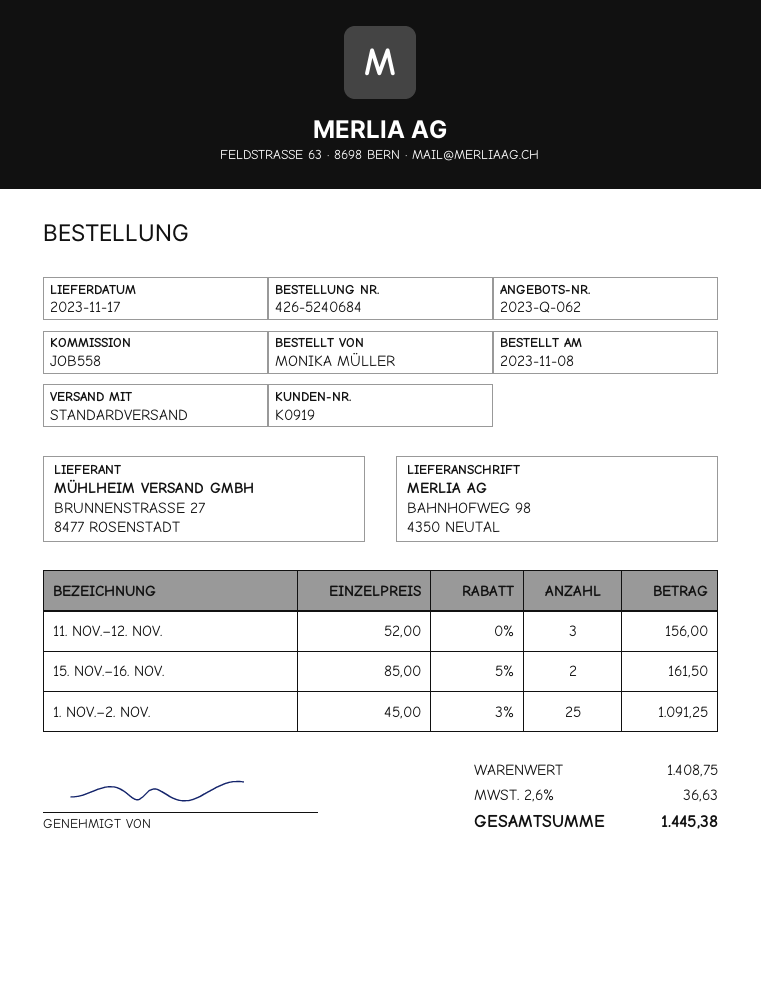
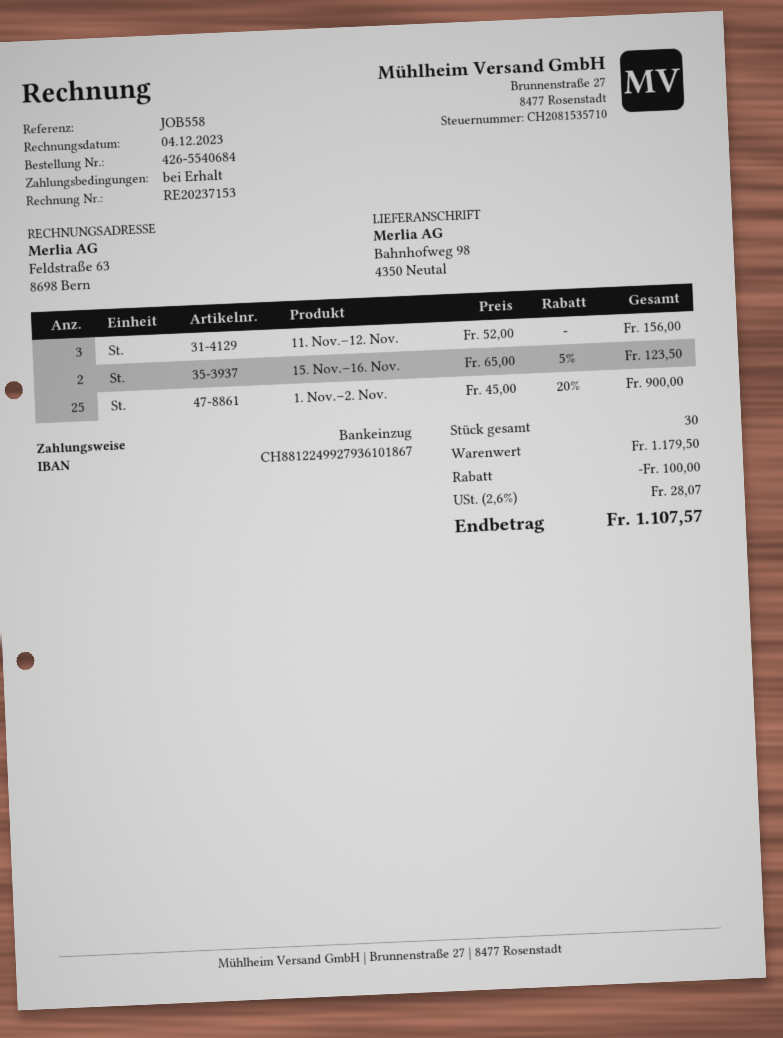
order number: 426-5240684 -> 426-5540684
15. NOV.–16. NOV.: 2 x 85.00 - 5% = 161.50 -> 2 x 65.00 - 5% = 123.50
1. NOV.–2. NOV.: 25 x 45.00 - 3% = 1091.25 -> 25 x 45.00 - 20% = 900.00
subtotal: 1408.75 -> 1179.50
discount: none -> 100.00
tax: 2.6% = 36.63 -> 2.6% = 28.07
total: 1445.38 -> 1107.57

